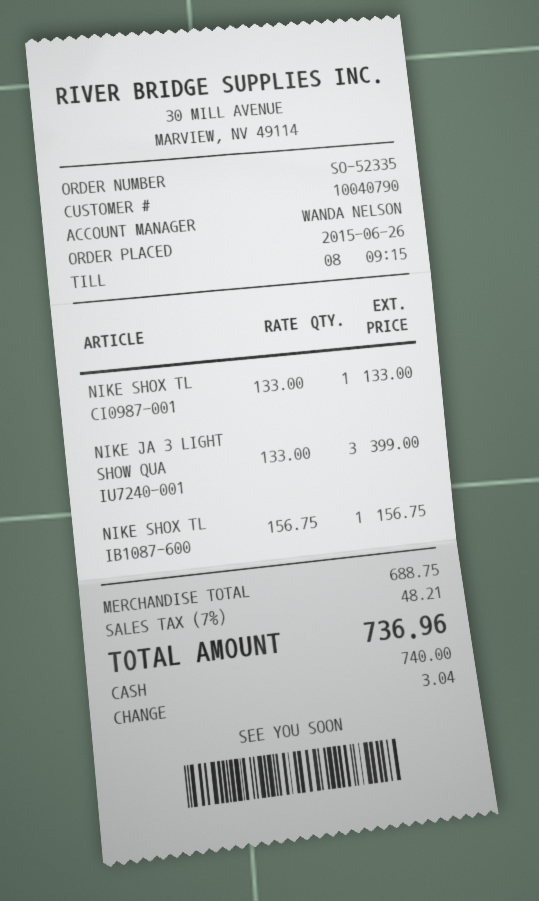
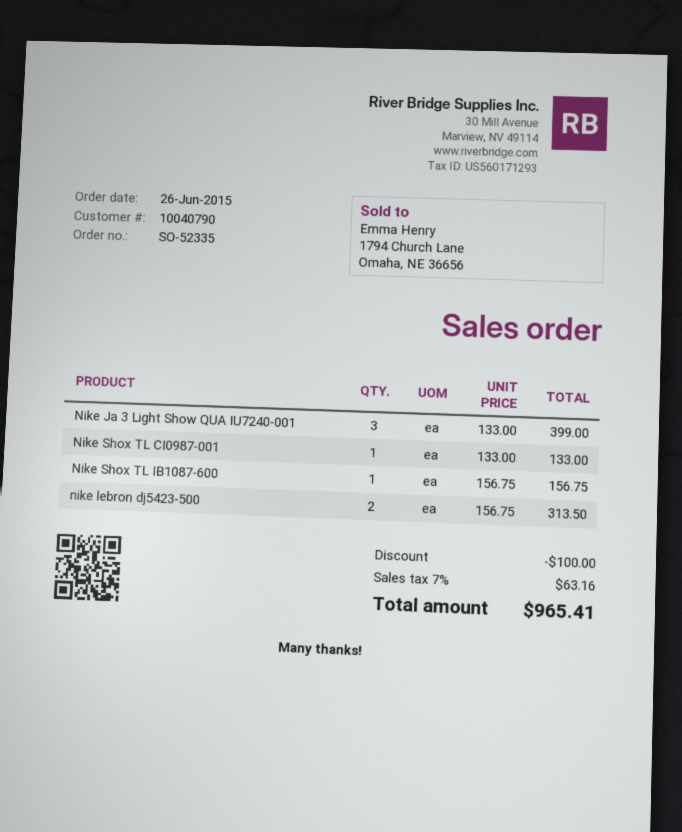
nike lebron dj5423-500: none -> 2 x 156.75 = 313.50
discount: none -> 100.00
tax: 7% = 48.21 -> 7% = 63.16
total: 736.96 -> 965.41

